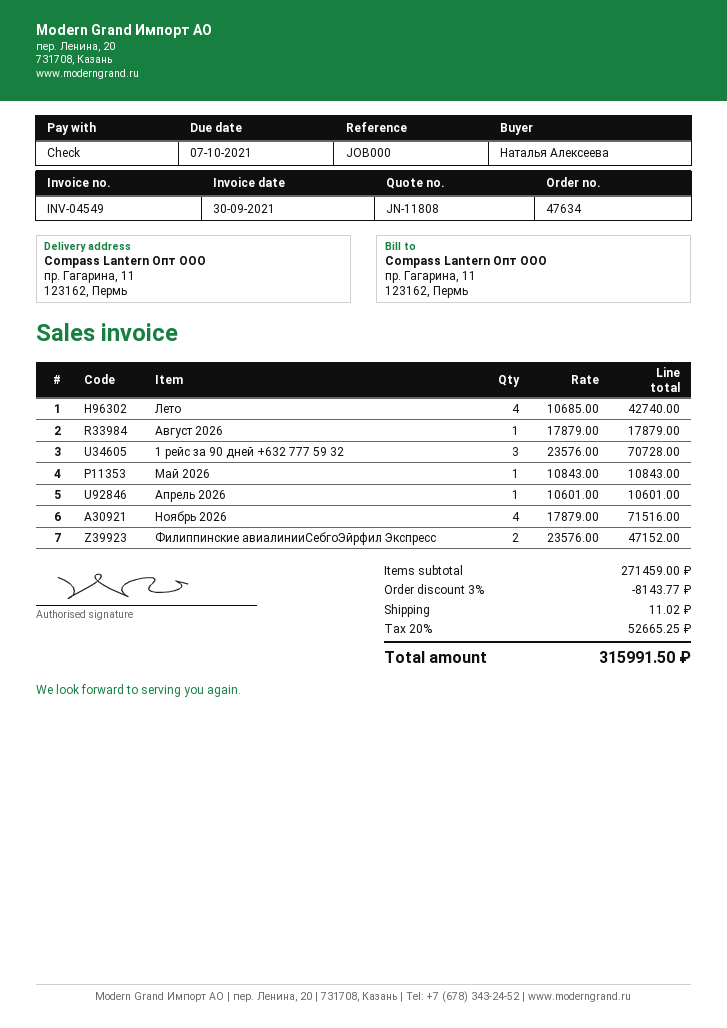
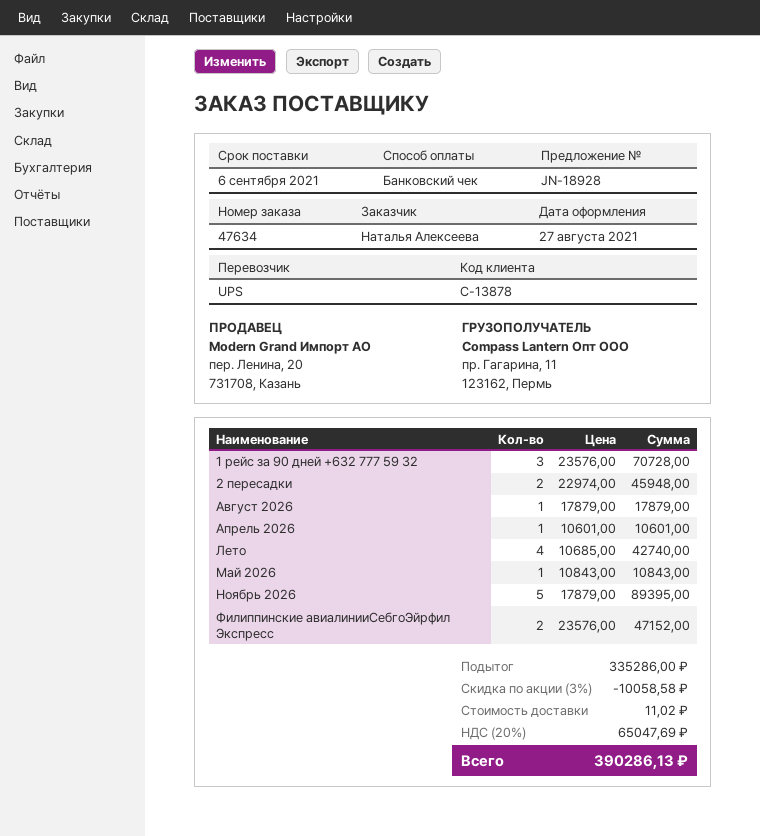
quote number: JN-11808 -> JN-18928
Ноябрь 2026: 4 x 17879.00 = 71516.00 -> 5 x 17879.00 = 89395.00
2 пересадки: none -> 2 x 22974.00 = 45948.00
subtotal: 271459.00 -> 335286.00
discount: 3% = 8143.77 -> 3% = 10058.58
tax: 20% = 52665.25 -> 20% = 65047.69
total: 315991.50 -> 390286.13

